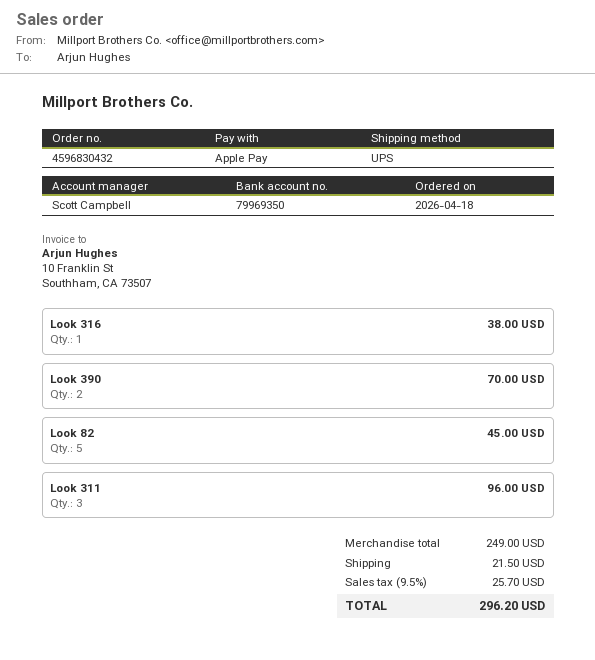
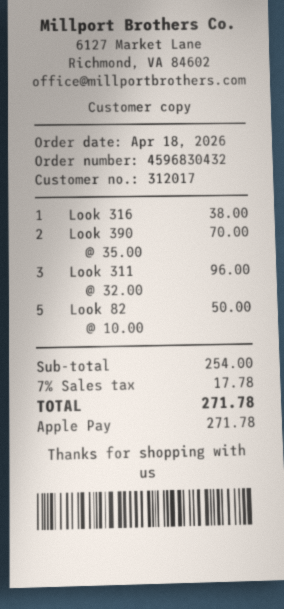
Look 82: 5 for 45.00 -> 5 for 50.00
subtotal: 249.00 -> 254.00
shipping: 21.50 -> none
tax: 9.5% = 25.70 -> 7% = 17.78
total: 296.20 -> 271.78

